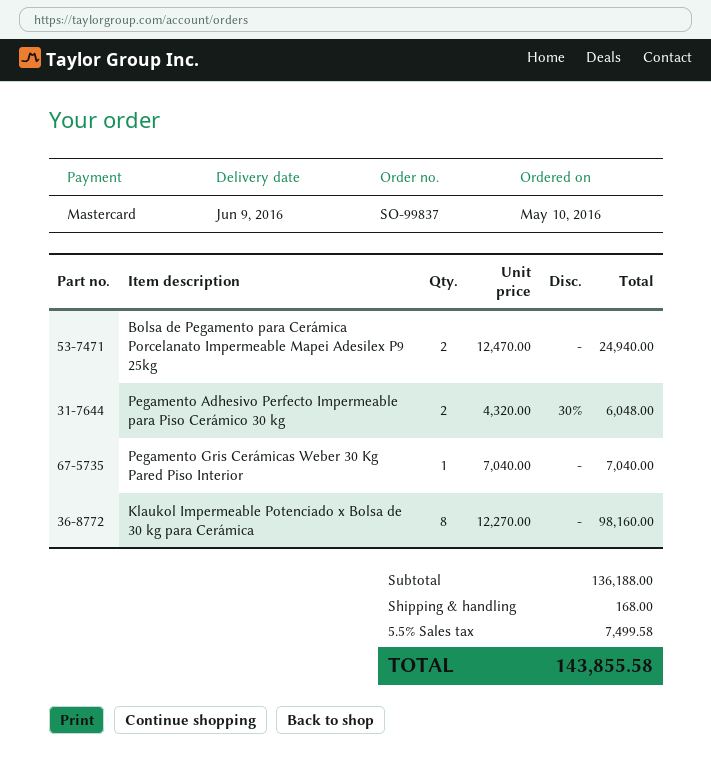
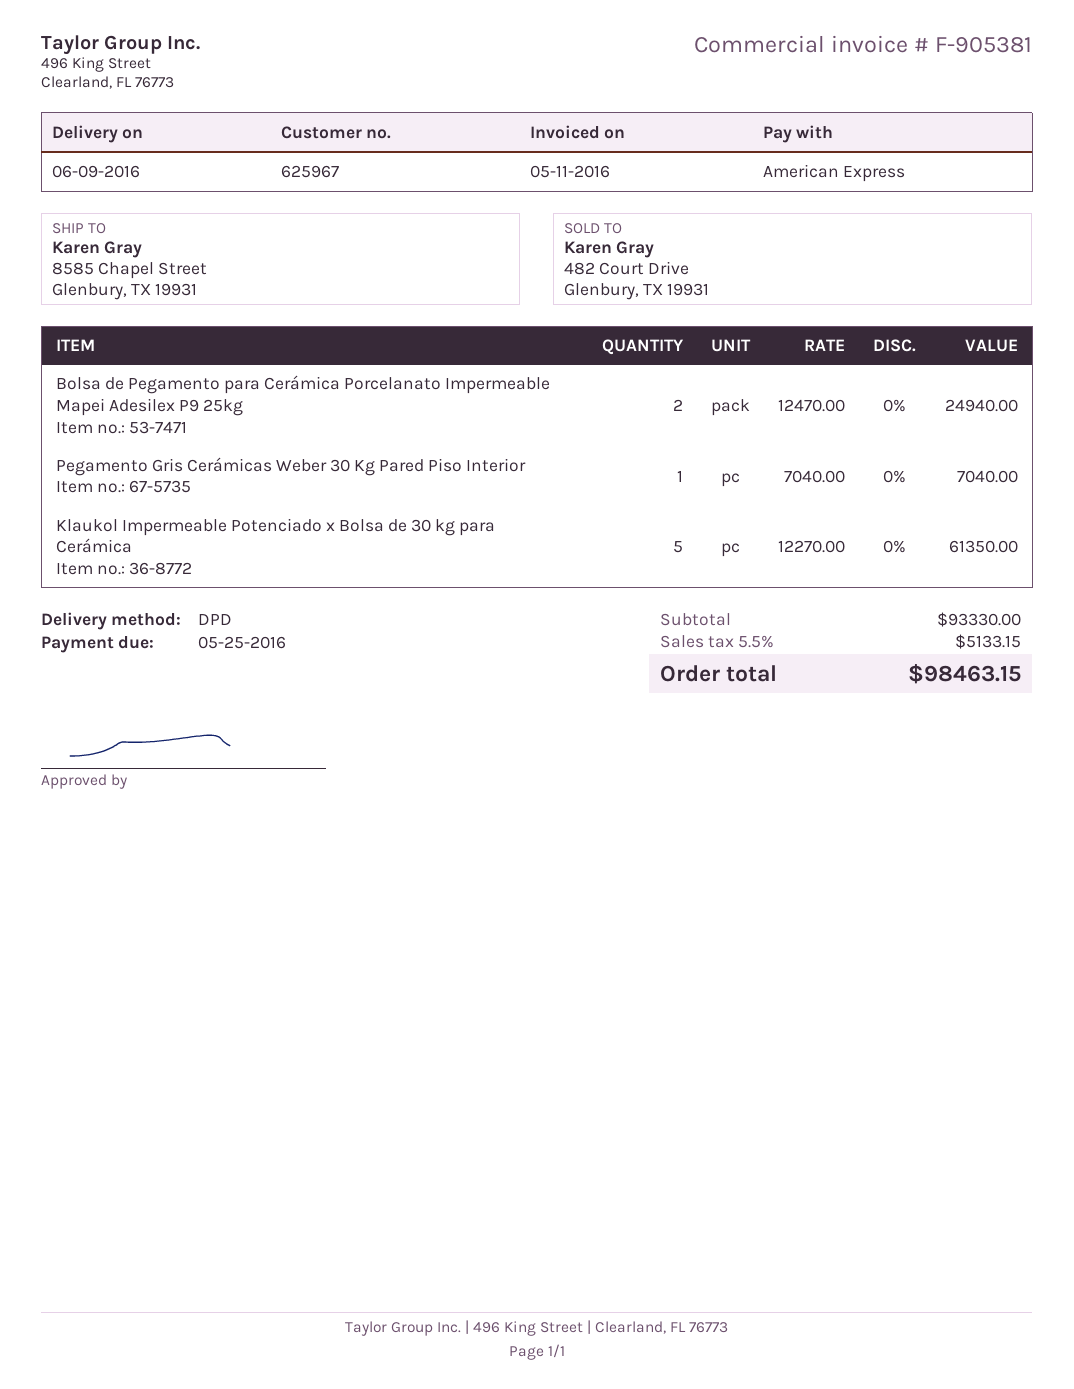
payment method: Mastercard -> American Express
Pegamento Adhesivo Perfecto Impermeable para Piso Cerámico 30 kg: 2 x 4320.00 - 30% = 6048.00 -> none
Klaukol Impermeable Potenciado x Bolsa de 30 kg para Cerámica: 8 x 12270.00 = 98160.00 -> 5 x 12270.00 = 61350.00
subtotal: 136188.00 -> 93330.00
shipping: 168.00 -> none
tax: 5.5% = 7499.58 -> 5.5% = 5133.15
total: 143855.58 -> 98463.15

